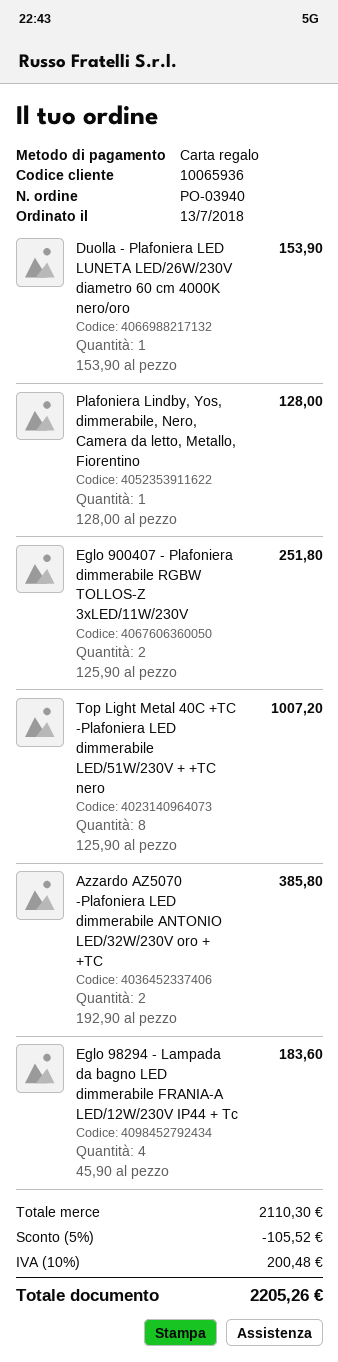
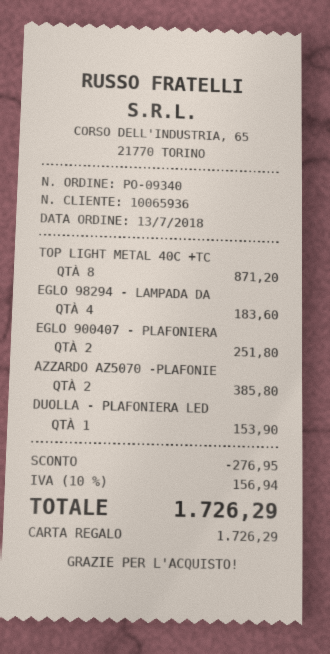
order number: PO-03940 -> PO-09340
Plafoniera Lindby, Yos, dimmerabile, Nero, Camera da letto, Metallo, Fiorentino: 1 for 128.00 -> none
Top Light Metal 40C +TC -Plafoniera LED dimmerabile LED/51W/230V + +TC nero: 8 for 1007.20 -> 8 for 871.20
discount: 105.52 -> 276.95
tax: 10% = 200.48 -> 10% = 156.94
total: 2205.26 -> 1726.29

